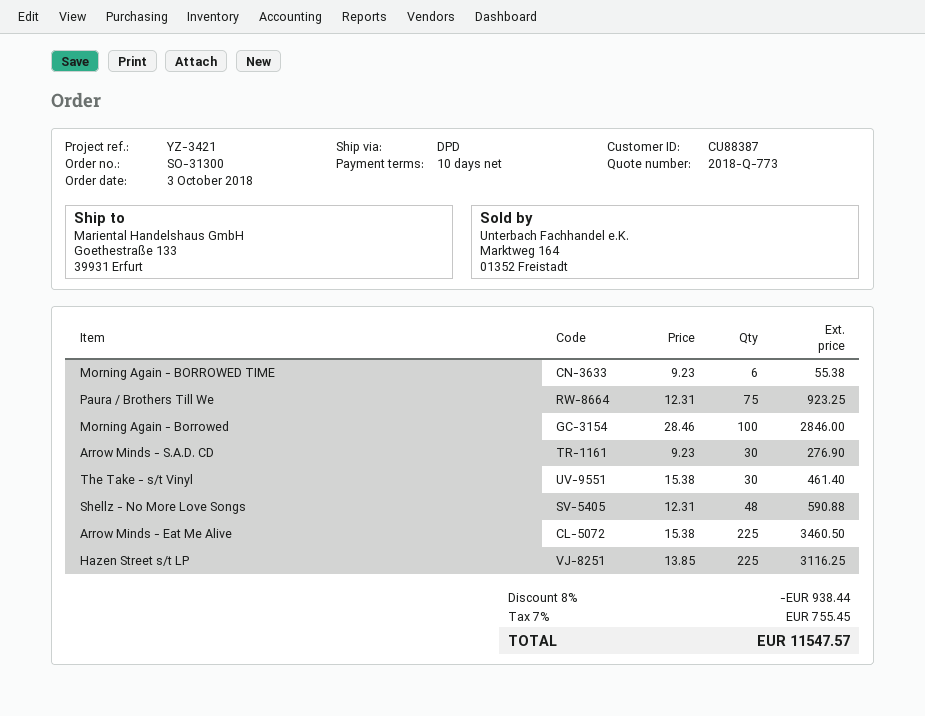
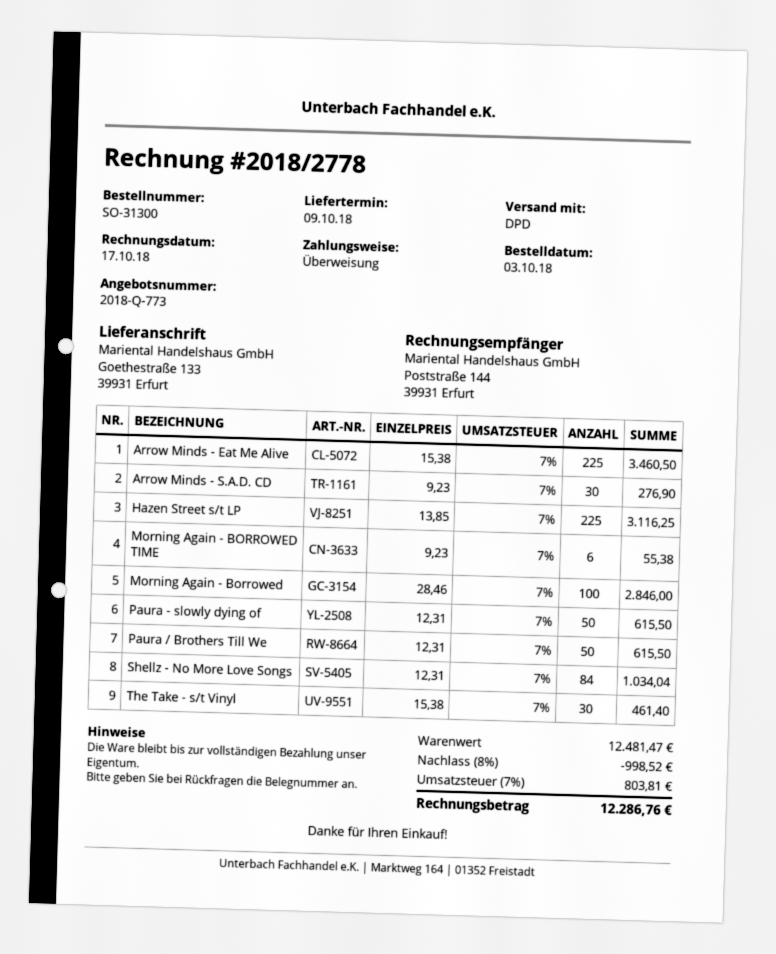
Paura / Brothers Till We: 75 x 12.31 = 923.25 -> 50 x 12.31 = 615.50
Shellz - No More Love Songs: 48 x 12.31 = 590.88 -> 84 x 12.31 = 1034.04
Paura - slowly dying of: none -> 50 x 12.31 = 615.50
discount: 8% = 938.44 -> 8% = 998.52
tax: 7% = 755.45 -> 7% = 803.81
total: 11547.57 -> 12286.76

